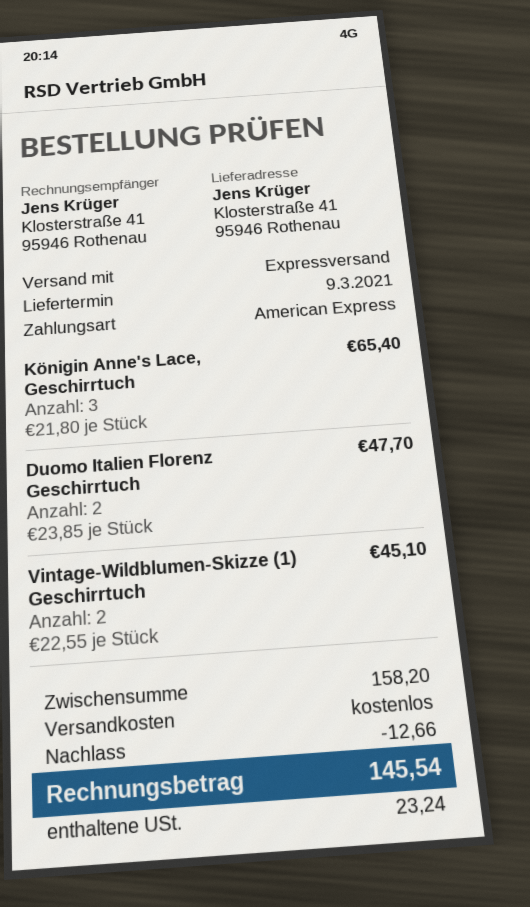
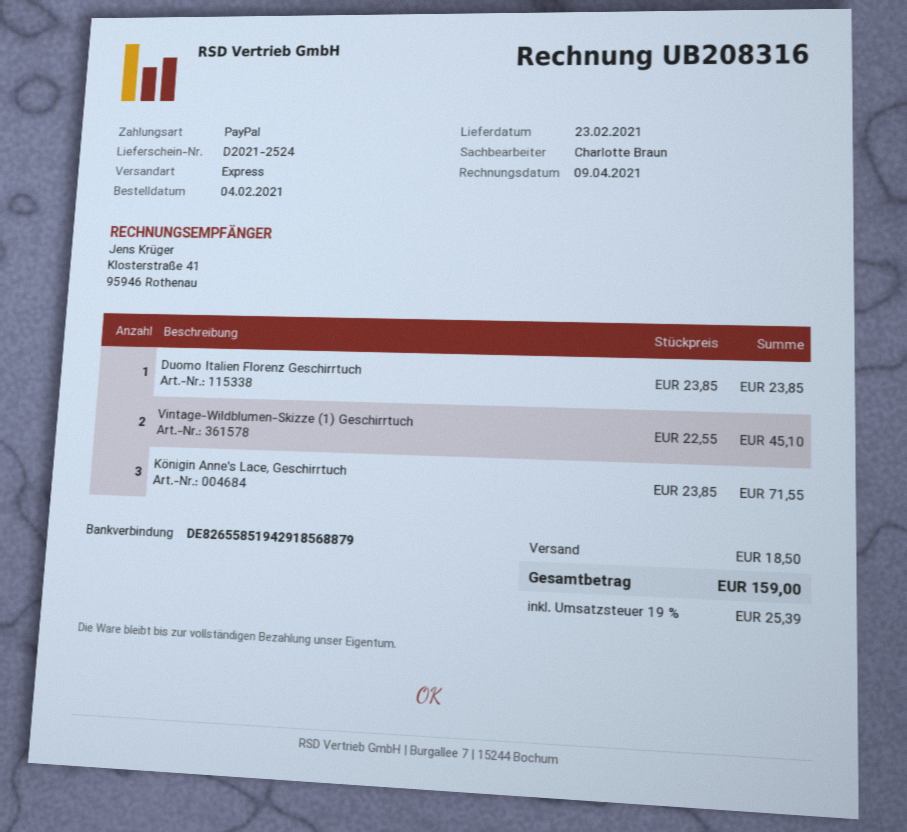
delivery date: 2021-03-09 -> 2021-02-23
payment method: American Express -> PayPal
Königin Anne's Lace, Geschirrtuch: 3 x 21.80 = 65.40 -> 3 x 23.85 = 71.55
Duomo Italien Florenz Geschirrtuch: 2 x 23.85 = 47.70 -> 1 x 23.85 = 23.85
discount: 12.66 -> none
shipping: 0.00 -> 18.50
tax: 23.24 -> 25.39
total: 145.54 -> 159.00

